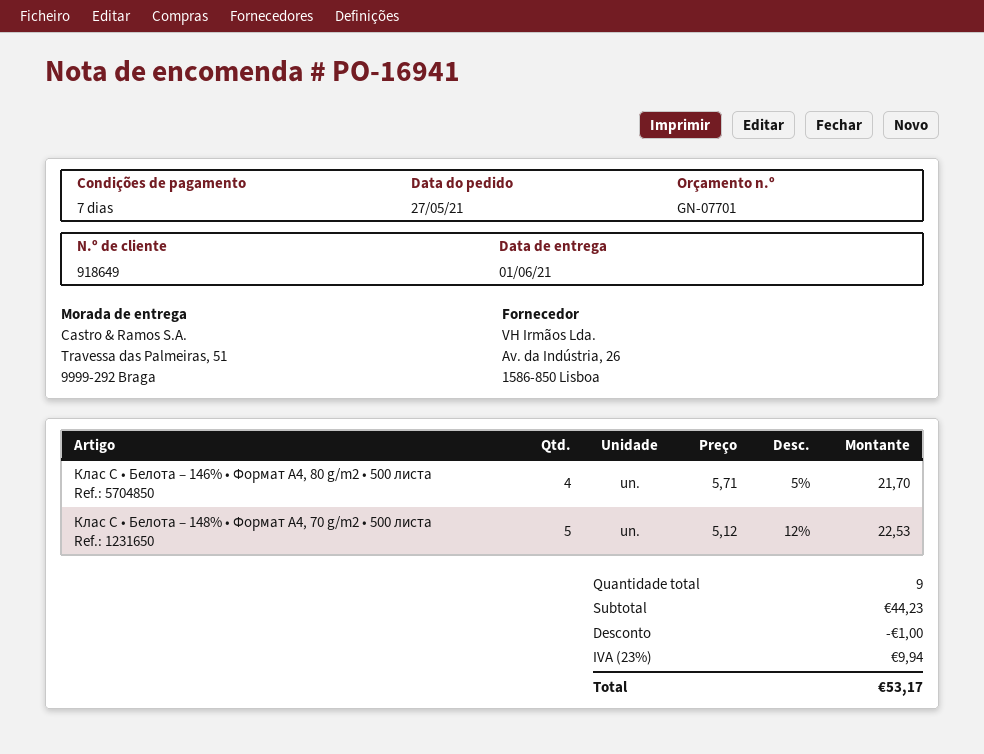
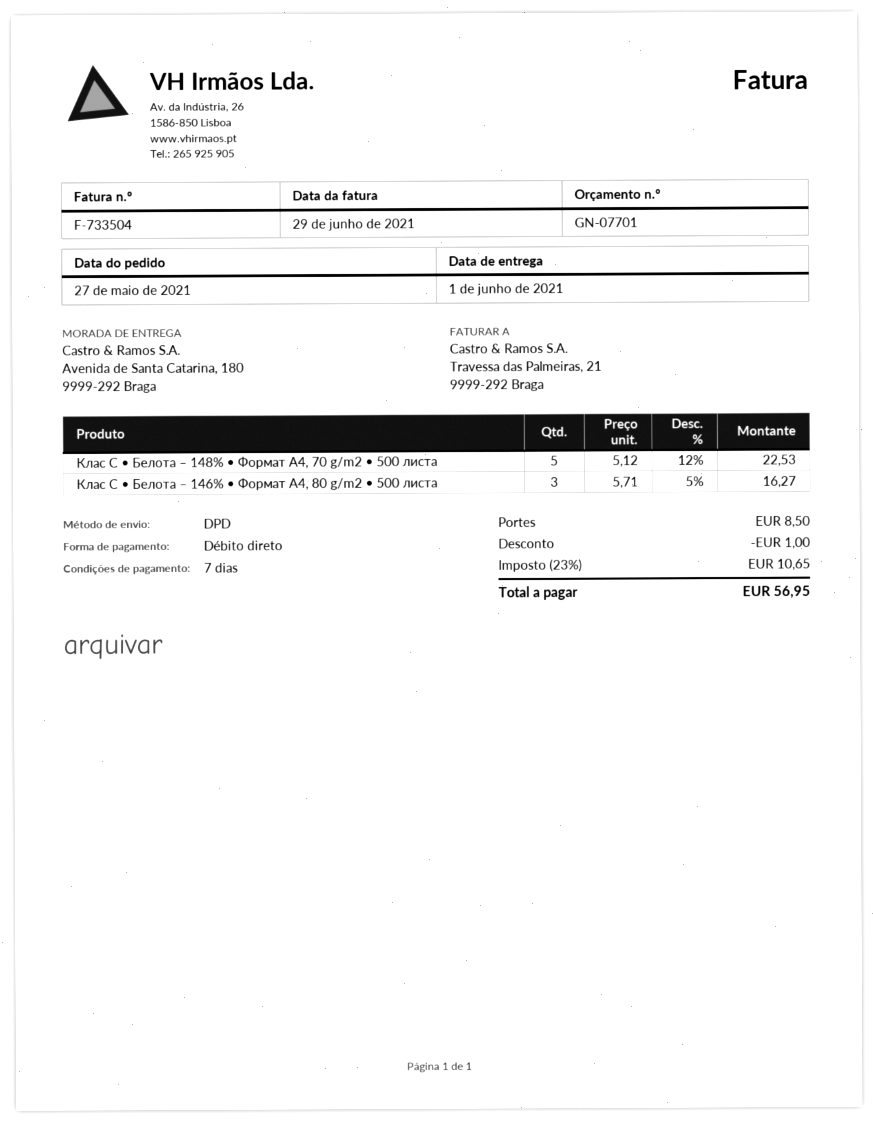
ship to: Travessa das Palmeiras, 51, 9999-292 Braga -> Avenida de Santa Catarina, 180, 9999-292 Braga
Клас C • Белота – 146% • Формат А4, 80 g/m2 • 500 листа: 4 x 5.71 - 5% = 21.70 -> 3 x 5.71 - 5% = 16.27
shipping: none -> 8.50
tax: 23% = 9.94 -> 23% = 10.65
total: 53.17 -> 56.95

